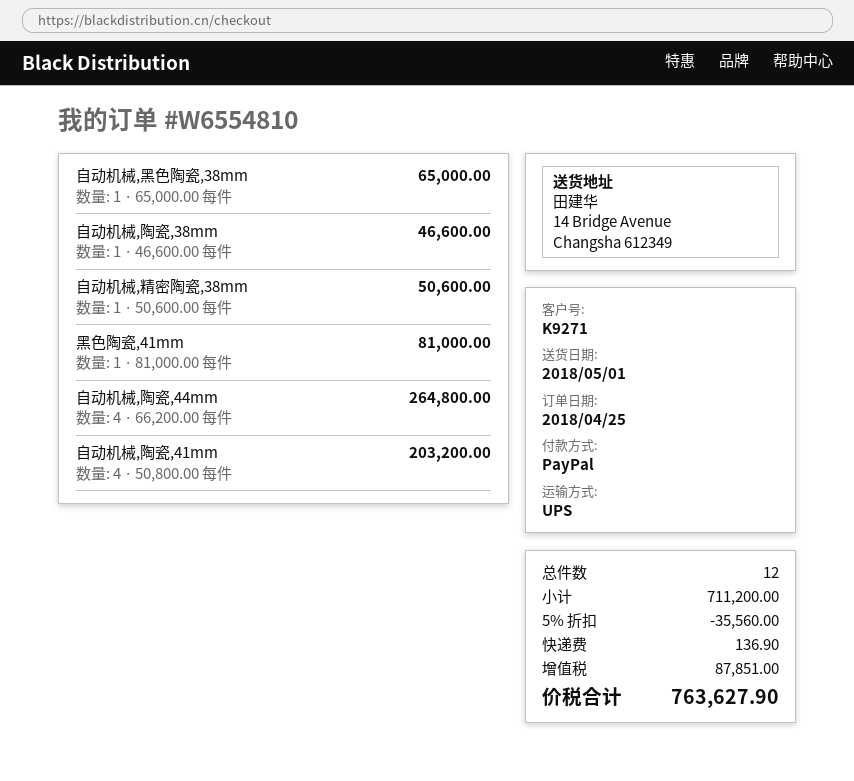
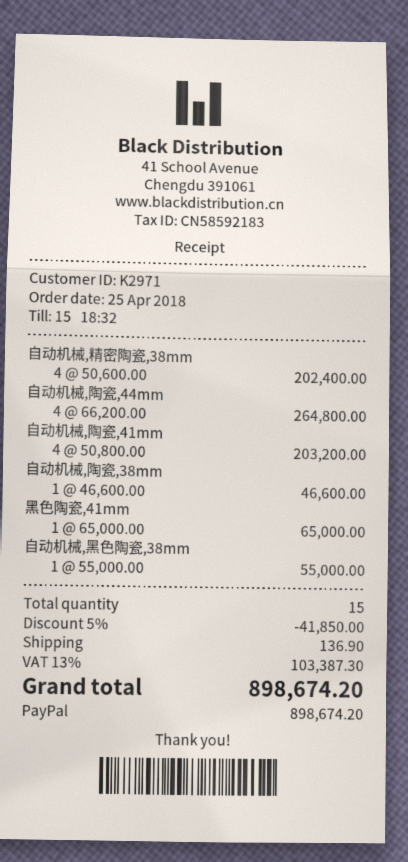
customer number: K9271 -> K2971
自动机械,黑色陶瓷,38mm: 1 x 65000.00 = 65000.00 -> 1 x 55000.00 = 55000.00
自动机械,精密陶瓷,38mm: 1 x 50600.00 = 50600.00 -> 4 x 50600.00 = 202400.00
黑色陶瓷,41mm: 1 x 81000.00 = 81000.00 -> 1 x 65000.00 = 65000.00
total quantity: 12 -> 15
discount: 5% = 35560.00 -> 5% = 41850.00
tax: 87851.00 -> 103387.30
total: 763627.90 -> 898674.20

